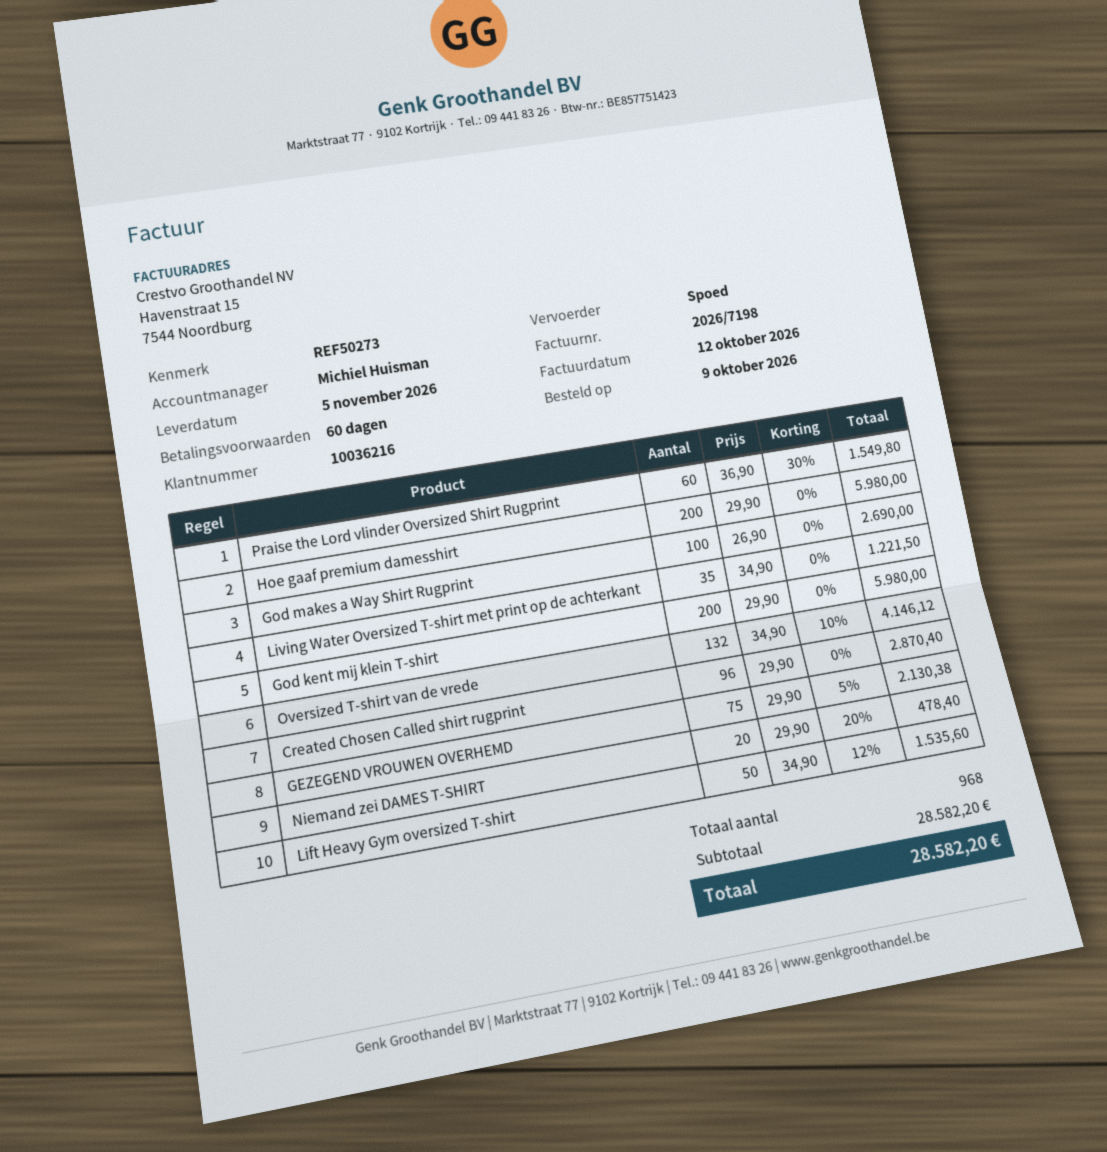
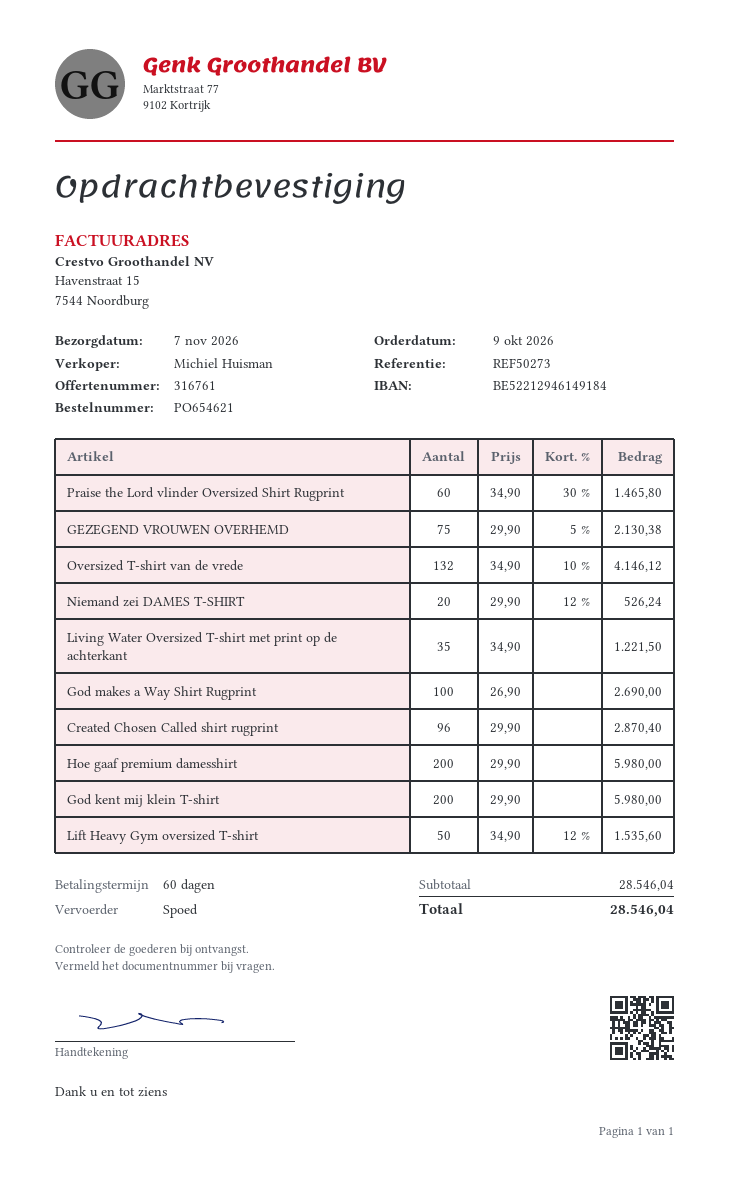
delivery date: 2026-11-05 -> 2026-11-07
Praise the Lord vlinder Oversized Shirt Rugprint: 60 x 36.90 - 30% = 1549.80 -> 60 x 34.90 - 30% = 1465.80
Niemand zei DAMES T-SHIRT: 20 x 29.90 - 20% = 478.40 -> 20 x 29.90 - 12% = 526.24
subtotal: 28582.20 -> 28546.04
total: 28582.20 -> 28546.04

